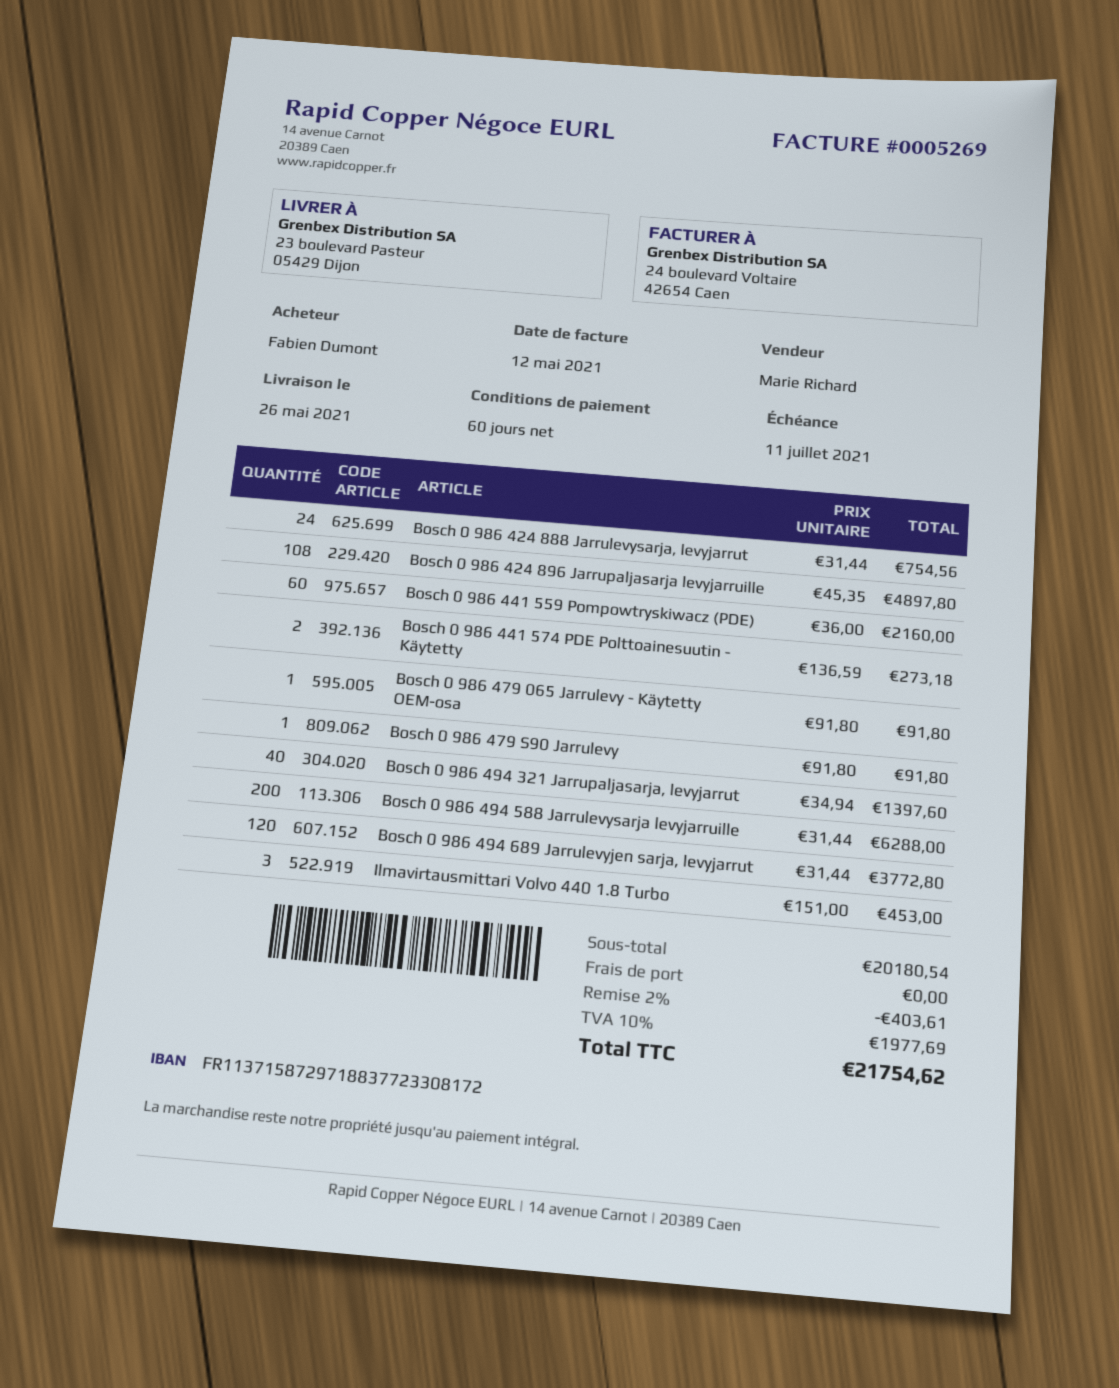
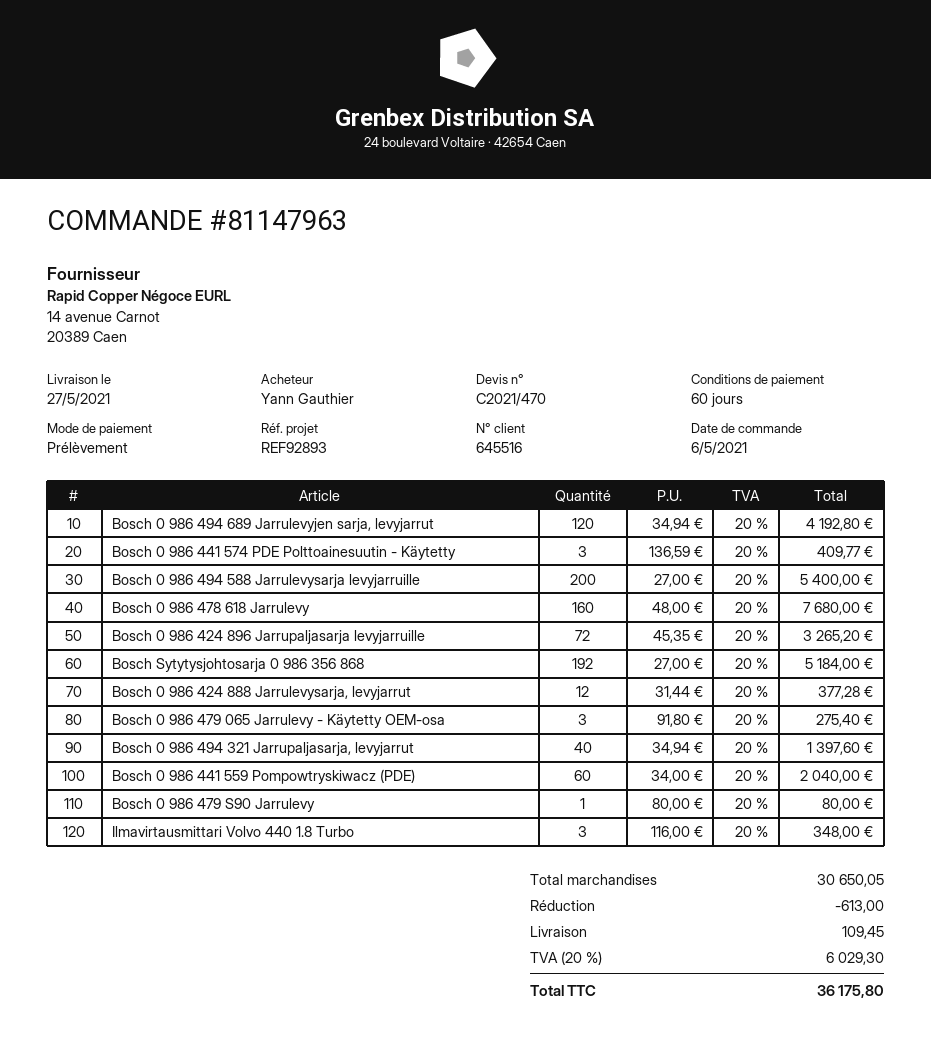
delivery date: 2021-05-26 -> 2021-05-27
ordered by: Fabien Dumont -> Yann Gauthier
Bosch 0 986 424 888 Jarrulevysarja, levyjarrut: 24 x 31.44 = 754.56 -> 12 x 31.44 = 377.28
Bosch 0 986 424 896 Jarrupaljasarja levyjarruille: 108 x 45.35 = 4897.80 -> 72 x 45.35 = 3265.20
Bosch 0 986 441 559 Pompowtryskiwacz (PDE): 60 x 36.00 = 2160.00 -> 60 x 34.00 = 2040.00
Bosch 0 986 441 574 PDE Polttoainesuutin - Käytetty: 2 x 136.59 = 273.18 -> 3 x 136.59 = 409.77
Bosch 0 986 479 065 Jarrulevy - Käytetty OEM-osa: 1 x 91.80 = 91.80 -> 3 x 91.80 = 275.40
Bosch 0 986 479 S90 Jarrulevy: 1 x 91.80 = 91.80 -> 1 x 80.00 = 80.00
Bosch 0 986 494 588 Jarrulevysarja levyjarruille: 200 x 31.44 = 6288.00 -> 200 x 27.00 = 5400.00
Bosch 0 986 494 689 Jarrulevyjen sarja, levyjarrut: 120 x 31.44 = 3772.80 -> 120 x 34.94 = 4192.80
Ilmavirtausmittari Volvo 440 1.8 Turbo: 3 x 151.00 = 453.00 -> 3 x 116.00 = 348.00
Bosch 0 986 478 618 Jarrulevy: none -> 160 x 48.00 = 7680.00
Bosch Sytytysjohtosarja 0 986 356 868: none -> 192 x 27.00 = 5184.00
subtotal: 20180.54 -> 30650.05
discount: 403.61 -> 613.00
shipping: 0.00 -> 109.45
tax: 10% = 1977.69 -> 20% = 6029.30
total: 21754.62 -> 36175.80

